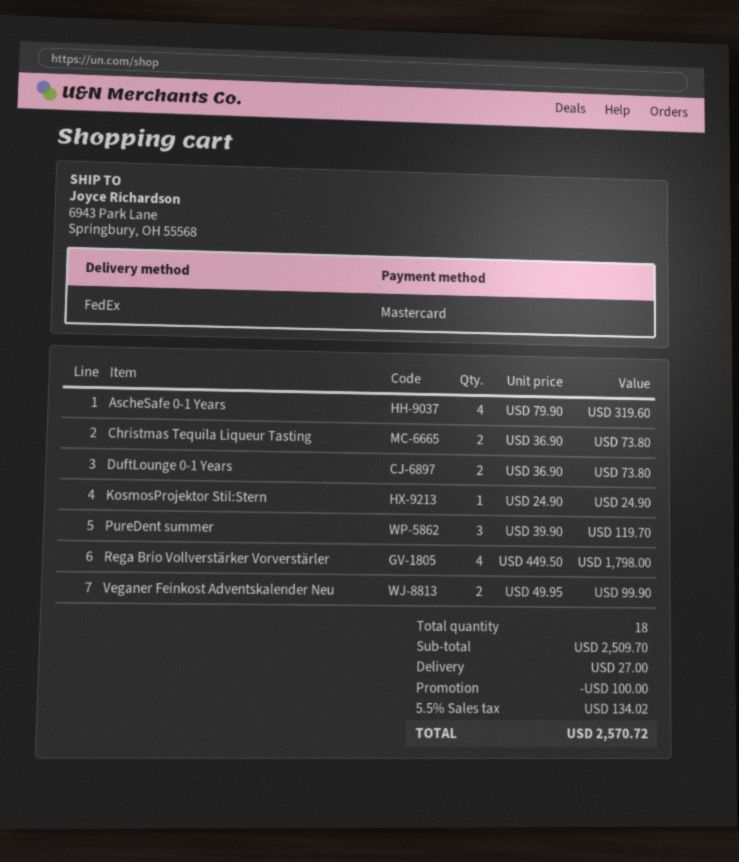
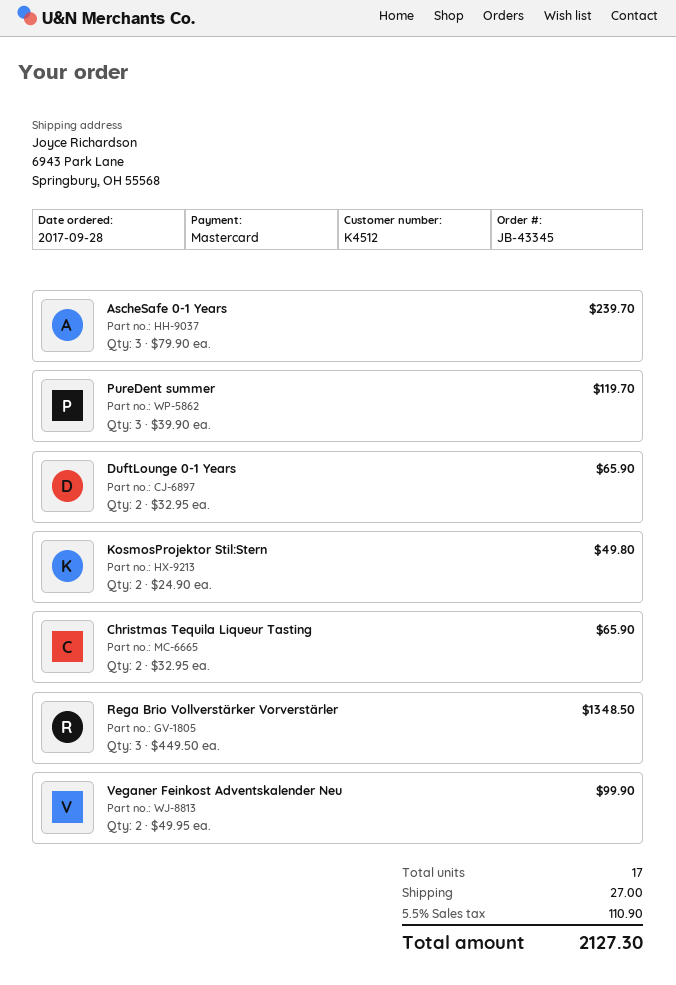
AscheSafe 0-1 Years: 4 x 79.90 = 319.60 -> 3 x 79.90 = 239.70
Christmas Tequila Liqueur Tasting: 2 x 36.90 = 73.80 -> 2 x 32.95 = 65.90
DuftLounge 0-1 Years: 2 x 36.90 = 73.80 -> 2 x 32.95 = 65.90
KosmosProjektor Stil:Stern: 1 x 24.90 = 24.90 -> 2 x 24.90 = 49.80
Rega Brio Vollverstärker Vorverstärler: 4 x 449.50 = 1798.00 -> 3 x 449.50 = 1348.50
total quantity: 18 -> 17
discount: 100.00 -> none
tax: 5.5% = 134.02 -> 5.5% = 110.90
total: 2570.72 -> 2127.30

